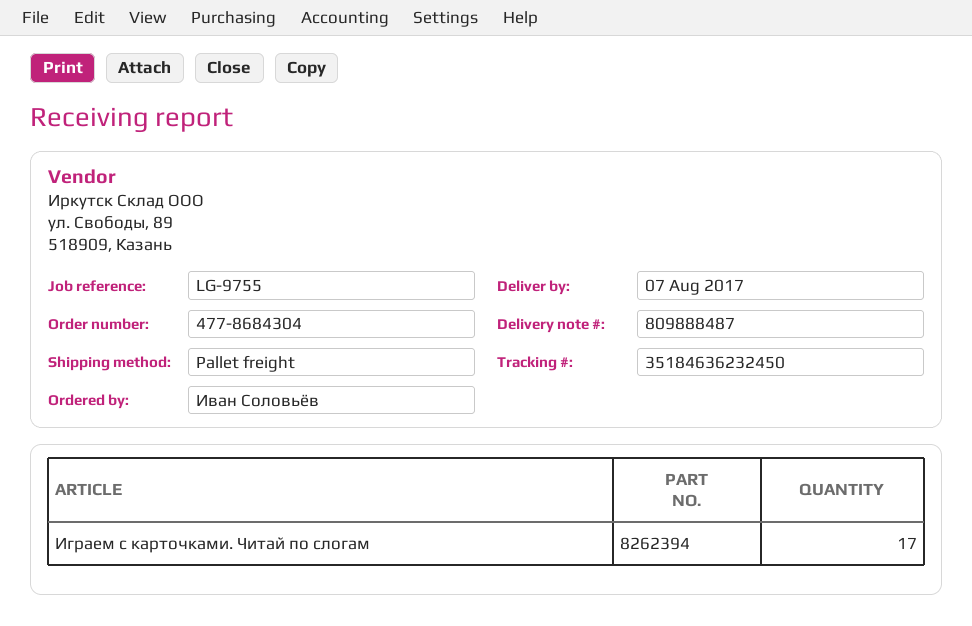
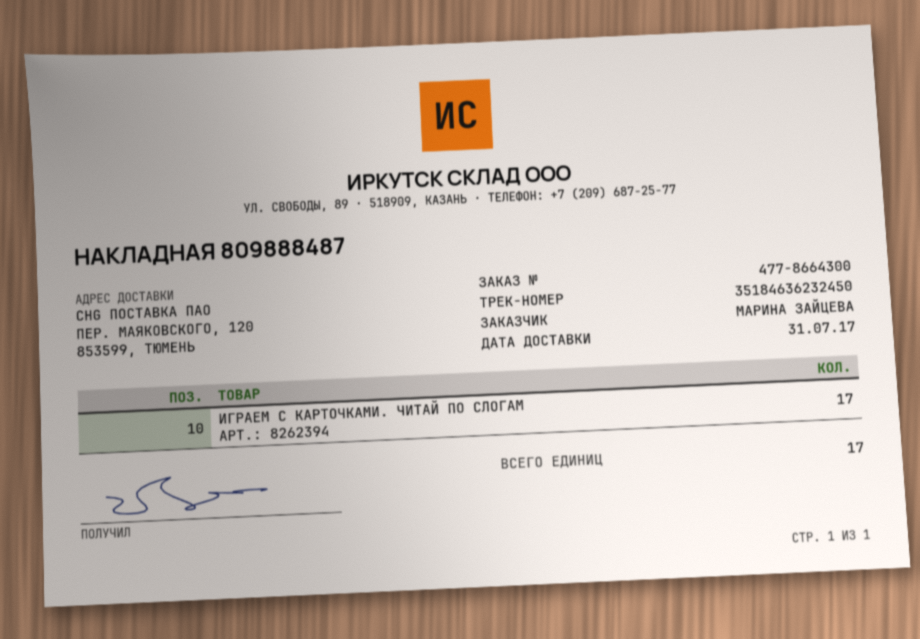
order number: 477-8684304 -> 477-8664300
delivery date: 2017-08-07 -> 2017-07-31
ordered by: Иван Соловьёв -> МАРИНА ЗАЙЦЕВА

